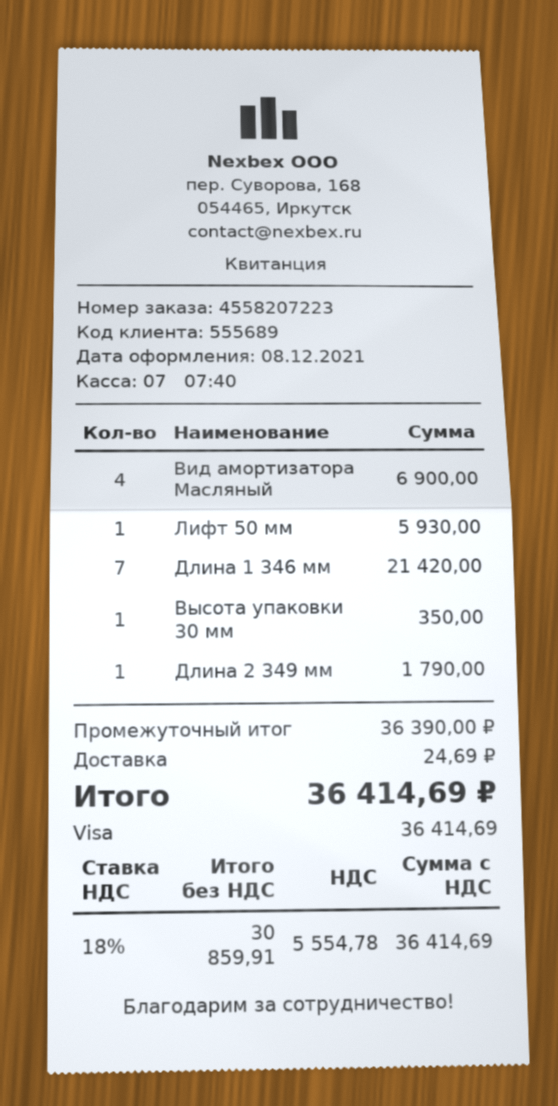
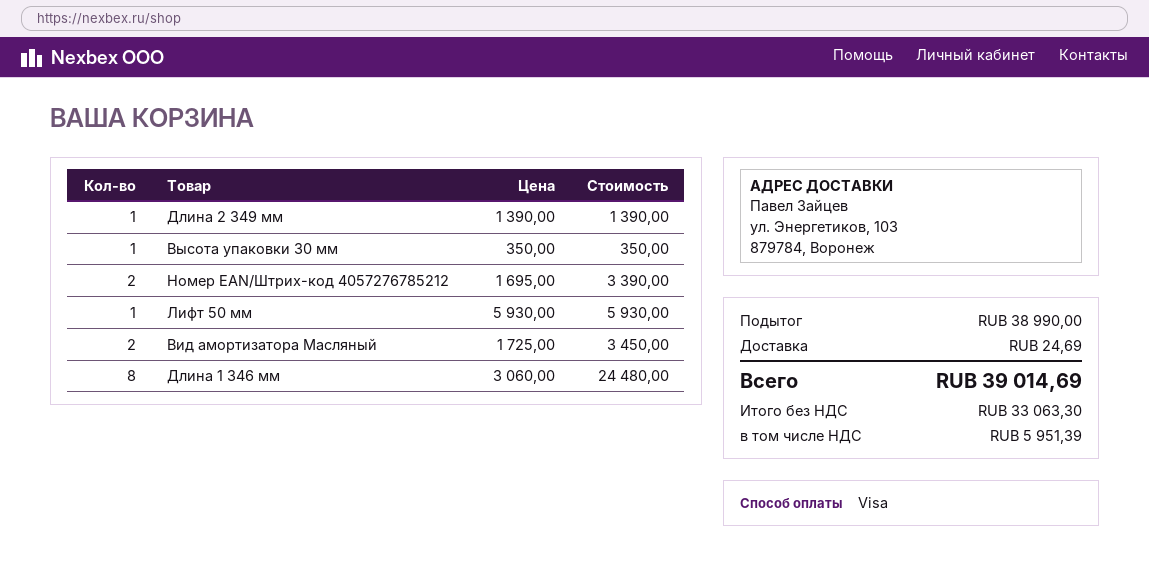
Вид амортизатора Масляный: 4 for 6900.00 -> 2 for 3450.00
Длина 1 346 мм: 7 for 21420.00 -> 8 for 24480.00
Длина 2 349 мм: 1 for 1790.00 -> 1 for 1390.00
Номер EAN/Штрих-код 4057276785212: none -> 2 for 3390.00
subtotal: 36390.00 -> 38990.00
net: 30859.91 -> 33063.30
tax: 5554.78 -> 5951.39
total: 36414.69 -> 39014.69

